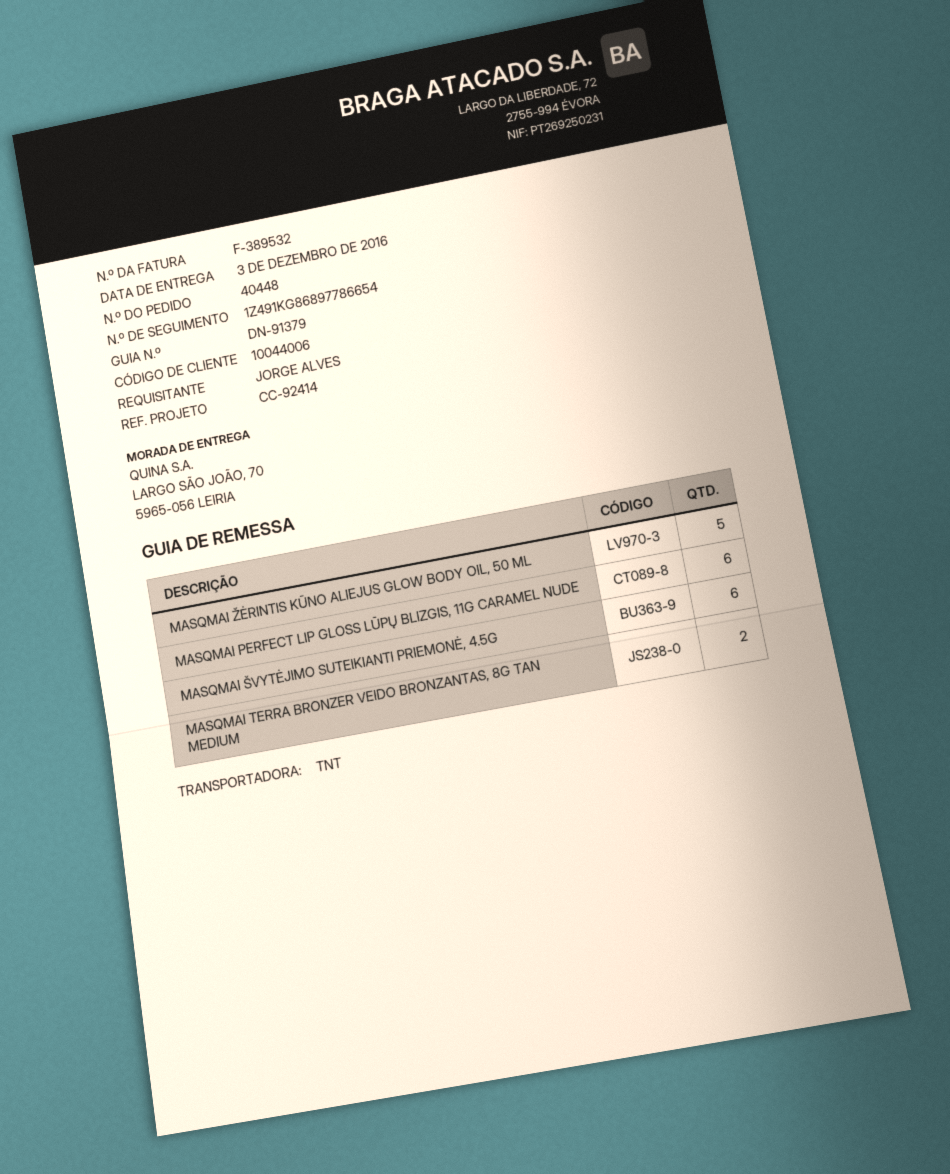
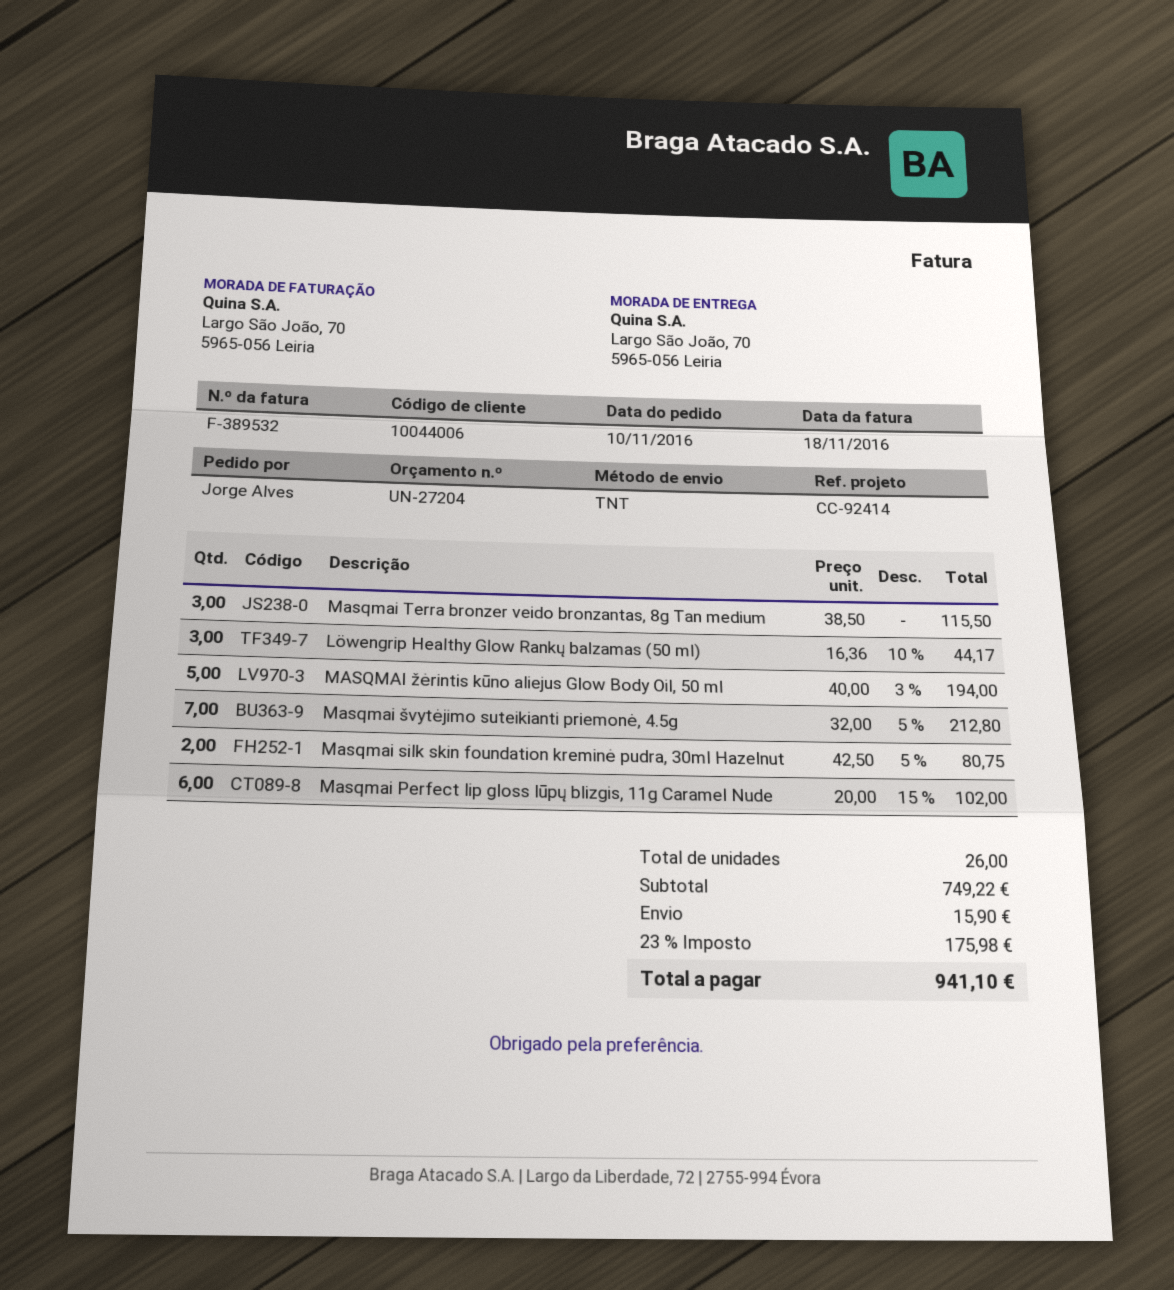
MASQMAI ŠVYTĖJIMO SUTEIKIANTI PRIEMONĖ, 4.5G: 6 -> 7
MASQMAI TERRA BRONZER VEIDO BRONZANTAS, 8G TAN MEDIUM: 2 -> 3
Löwengrip Healthy Glow Rankų balzamas (50 ml): none -> 3
Masqmai silk skin foundation kreminė pudra, 30ml Hazelnut: none -> 2

